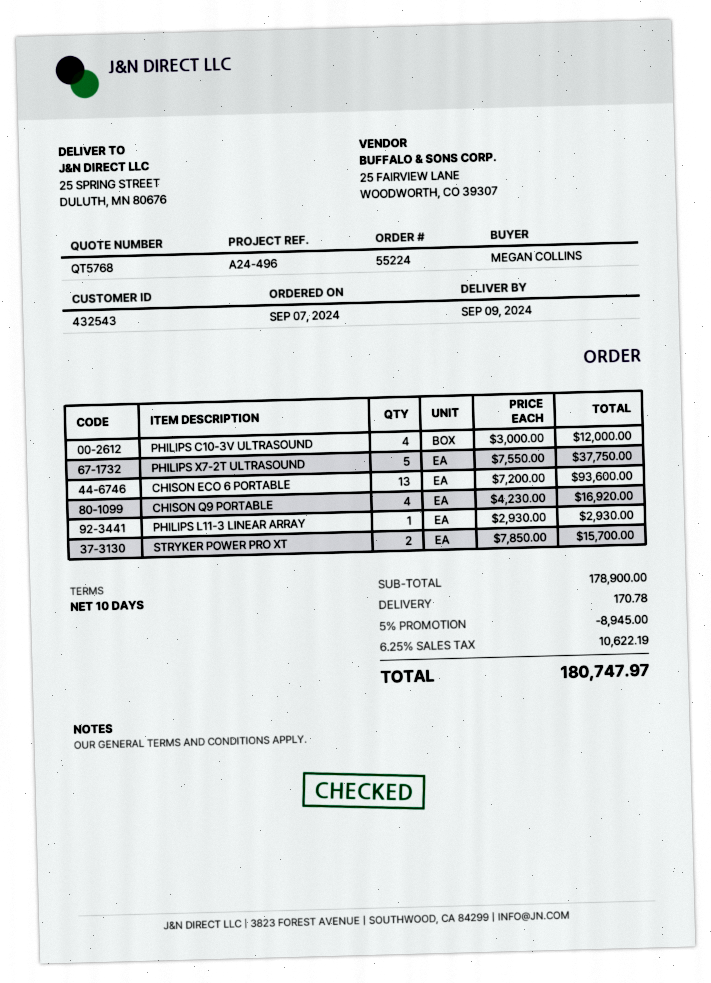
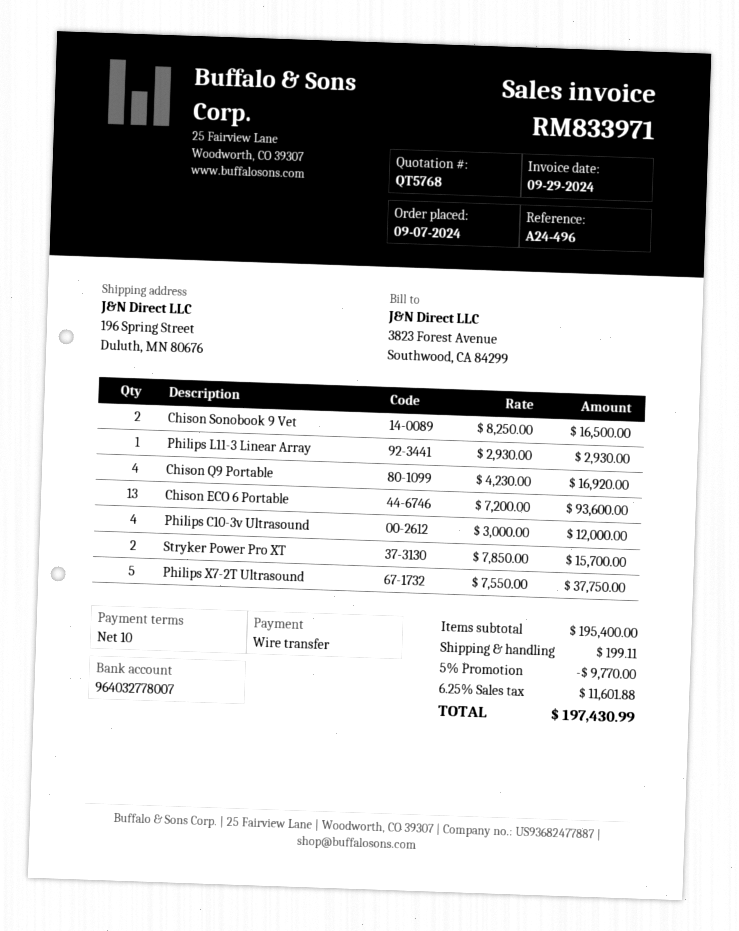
ship to: 25 SPRING STREET, DULUTH, MN 80676 -> 196 Spring Street, Duluth, MN 80676
Chison Sonobook 9 Vet: none -> 2 x 8250.00 = 16500.00
subtotal: 178900.00 -> 195400.00
discount: 5% = 8945.00 -> 5% = 9770.00
shipping: 170.78 -> 199.11
tax: 6.25% = 10622.19 -> 6.25% = 11601.88
total: 180747.97 -> 197430.99

